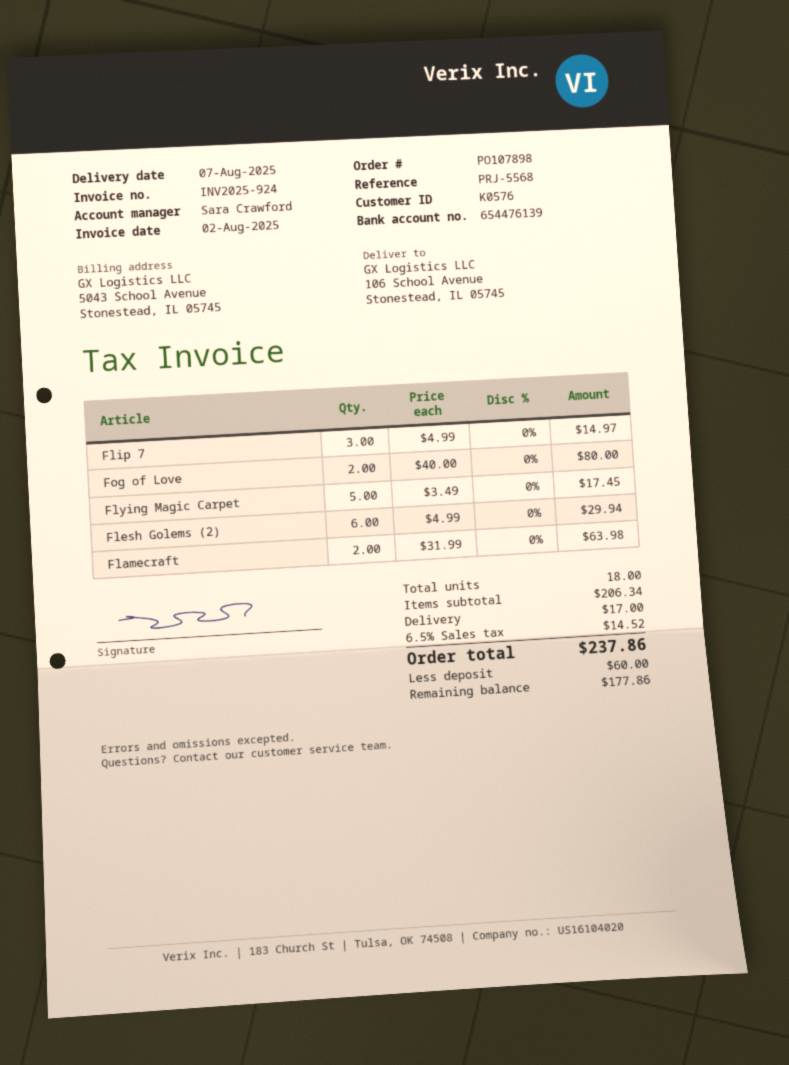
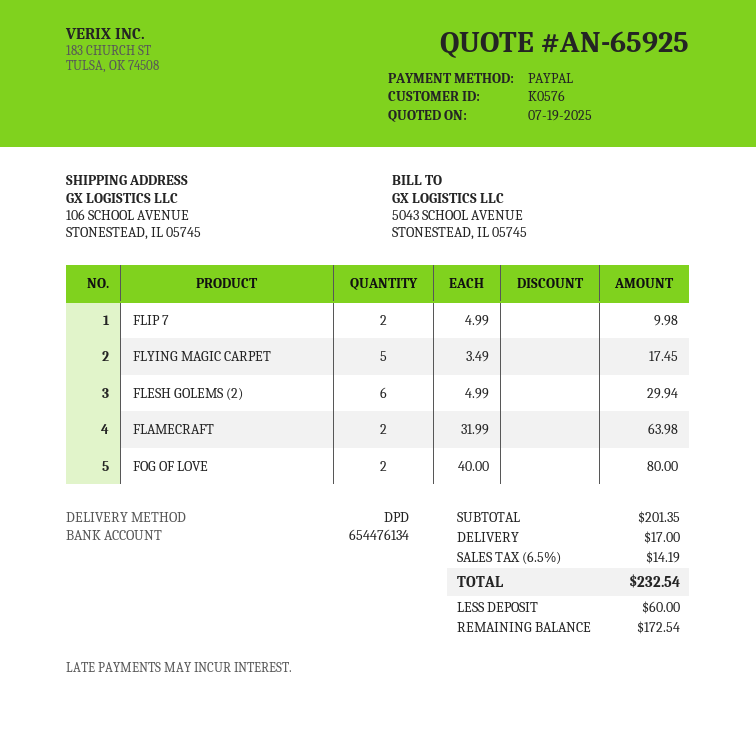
bank account: 654476139 -> 654476134
Flip 7: 3 x 4.99 = 14.97 -> 2 x 4.99 = 9.98
subtotal: 206.34 -> 201.35
tax: 6.5% = 14.52 -> 6.5% = 14.19
total: 237.86 -> 232.54
balance: 177.86 -> 172.54

